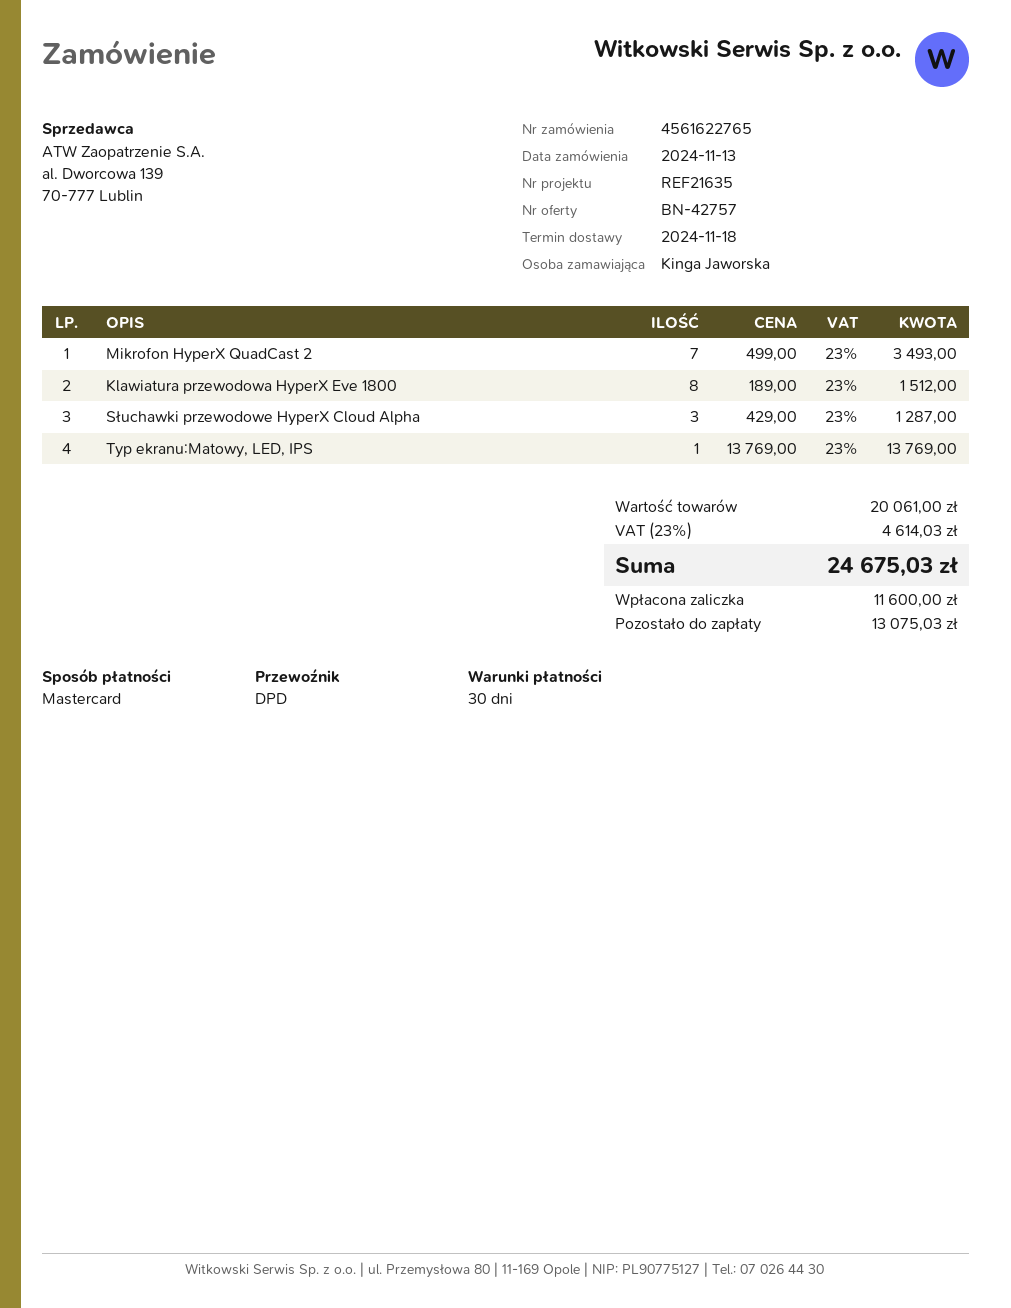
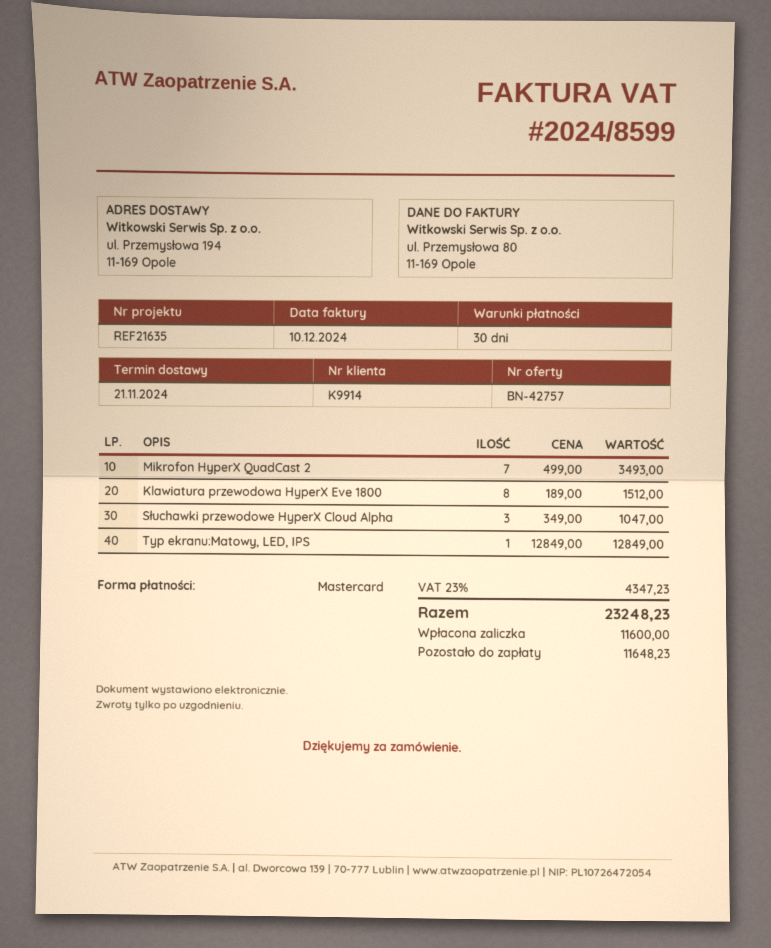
delivery date: 2024-11-18 -> 2024-11-21
Słuchawki przewodowe HyperX Cloud Alpha: 3 x 429.00 = 1287.00 -> 3 x 349.00 = 1047.00
Typ ekranu:Matowy, LED, IPS: 1 x 13769.00 = 13769.00 -> 1 x 12849.00 = 12849.00
tax: 23% = 4614.03 -> 23% = 4347.23
total: 24675.03 -> 23248.23
balance: 13075.03 -> 11648.23

